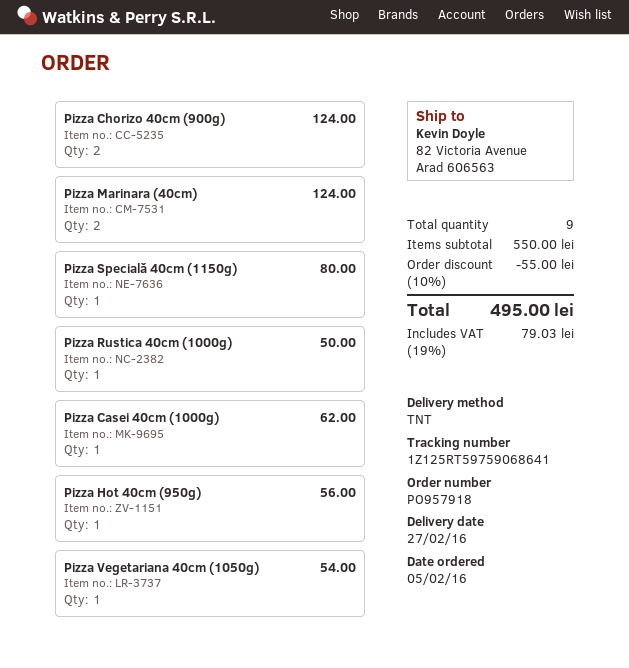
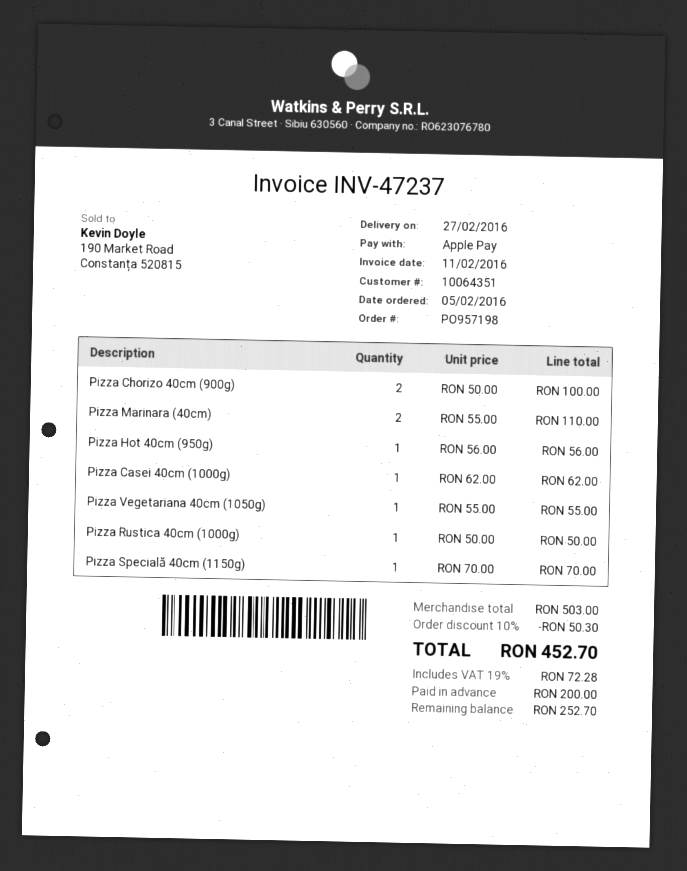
order number: PO957918 -> PO957198
Pizza Chorizo 40cm (900g): 2 for 124.00 -> 2 for 100.00
Pizza Marinara (40cm): 2 for 124.00 -> 2 for 110.00
Pizza Specială 40cm (1150g): 1 for 80.00 -> 1 for 70.00
Pizza Vegetariana 40cm (1050g): 1 for 54.00 -> 1 for 55.00
subtotal: 550.00 -> 503.00
discount: 10% = 55.00 -> 10% = 50.30
tax: 19% = 79.03 -> 19% = 72.28
total: 495.00 -> 452.70

